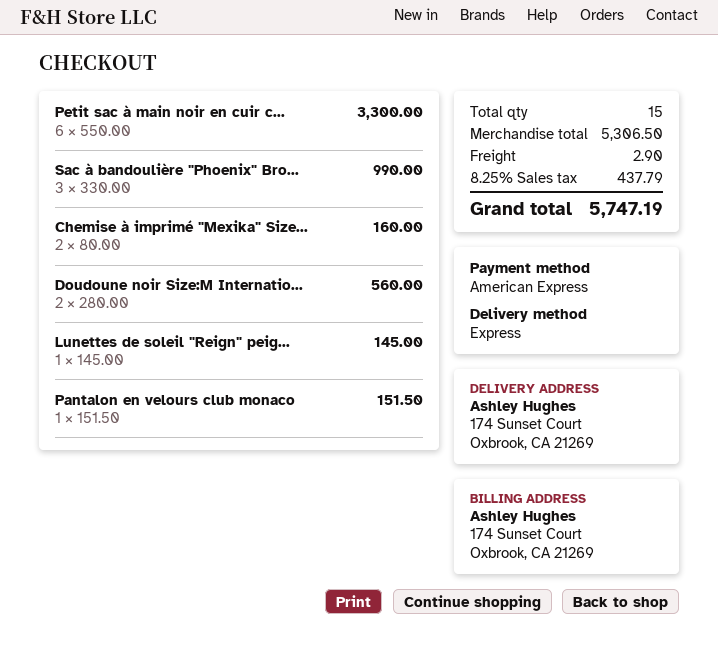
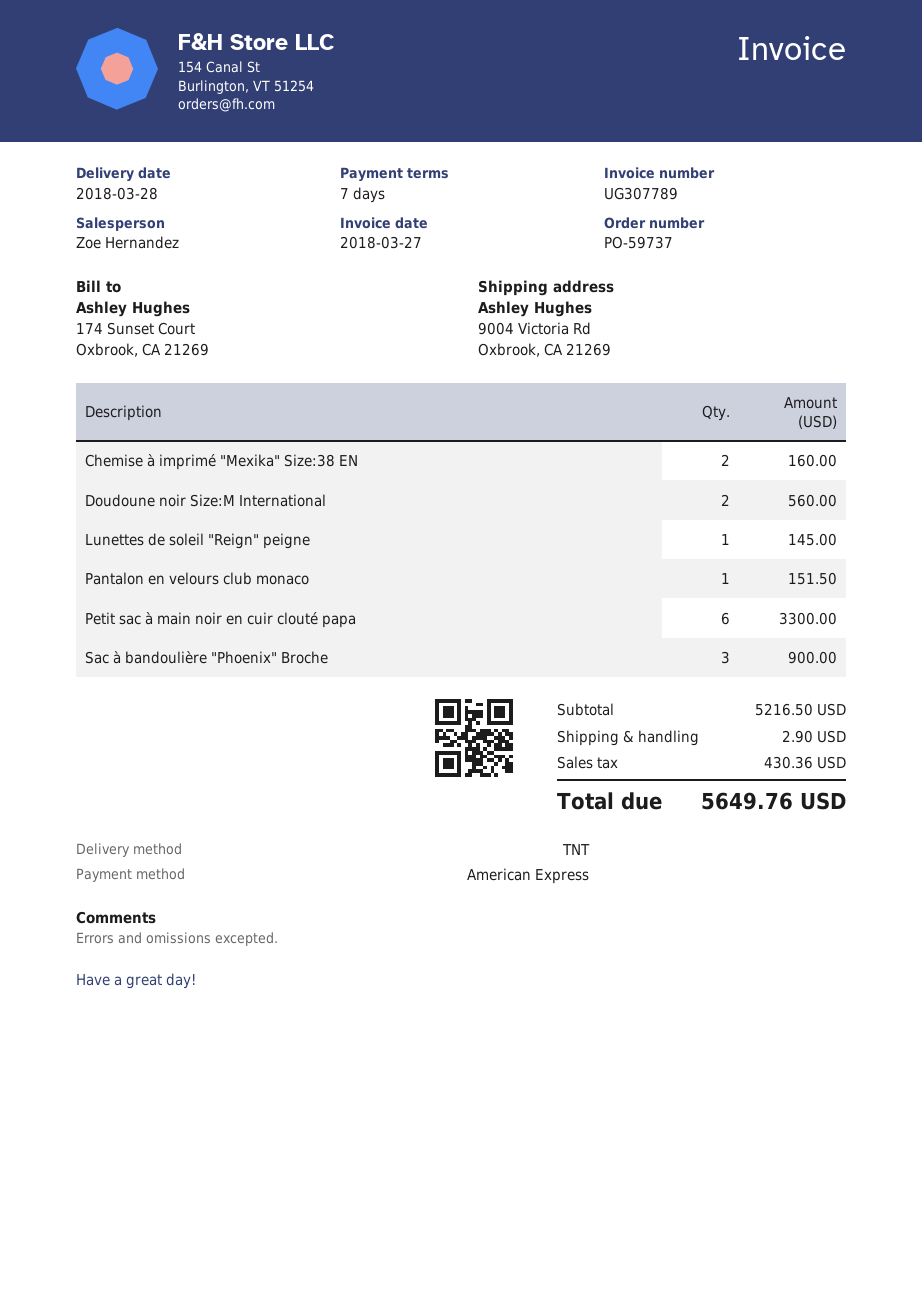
shipping method: express -> TNT
ship to: 174 Sunset Court, Oxbrook, CA 21269 -> 9004 Victoria Rd, Oxbrook, CA 21269
Sac à bandoulière "Phoenix" Bro...: 3 for 990.00 -> 3 for 900.00
subtotal: 5306.50 -> 5216.50
tax: 437.79 -> 430.36
total: 5747.19 -> 5649.76

